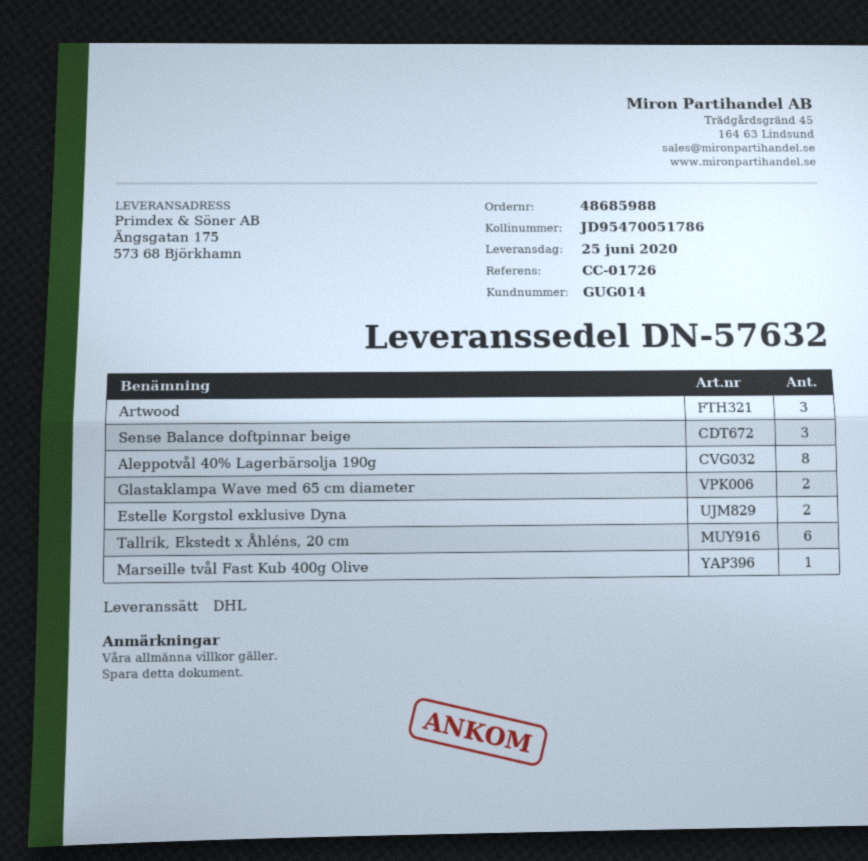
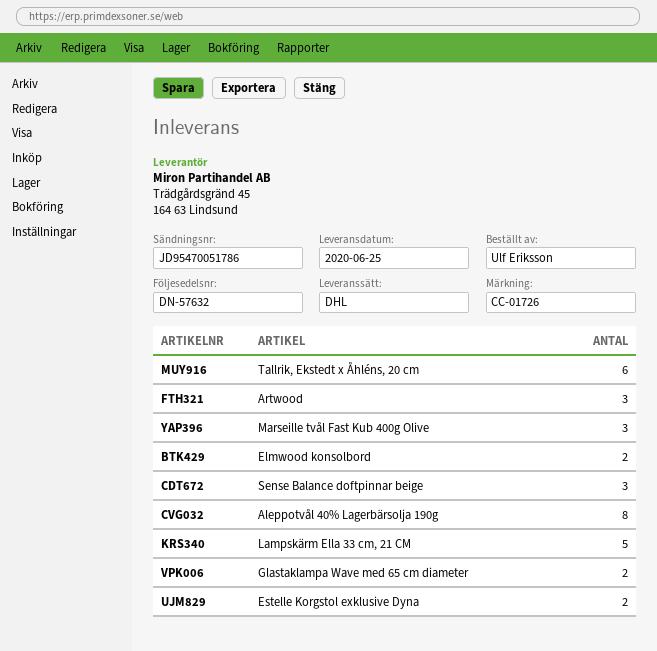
Marseille tvål Fast Kub 400g Olive: 1 -> 3
Elmwood konsolbord: none -> 2
Lampskärm Ella 33 cm, 21 CM: none -> 5

